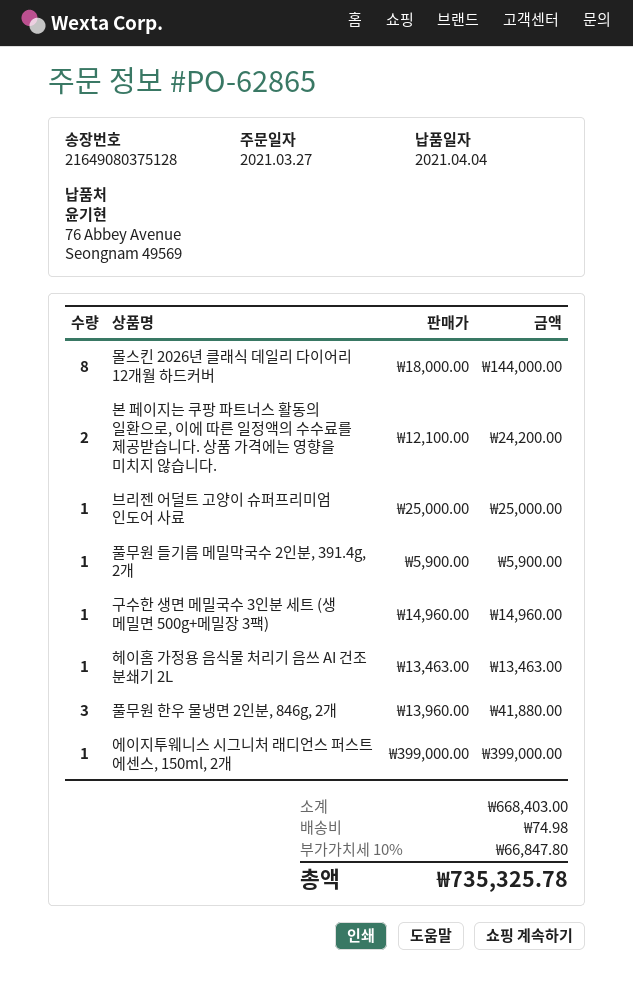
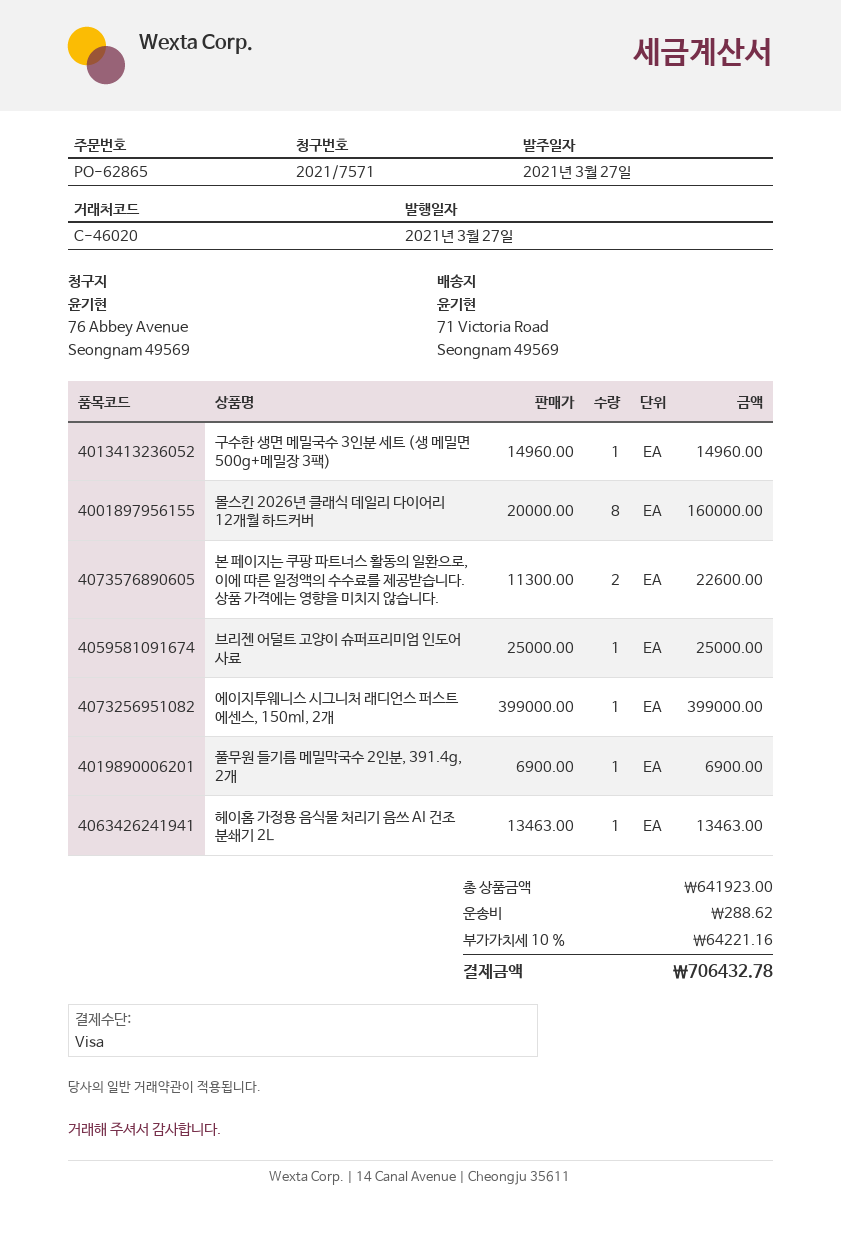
ship to: 76 Abbey Avenue, Seongnam 49569 -> 71 Victoria Road, Seongnam 49569
몰스킨 2026년 클래식 데일리 다이어리 12개월 하드커버: 8 x 18000.00 = 144000.00 -> 8 x 20000.00 = 160000.00
본 페이지는 쿠팡 파트너스 활동의 일환으로, 이에 따른 일정액의 수수료를 제공받습니다. 상품 가격에는 영향을 미치지 않습니다.: 2 x 12100.00 = 24200.00 -> 2 x 11300.00 = 22600.00
풀무원 들기름 메밀막국수 2인분, 391.4g, 2개: 1 x 5900.00 = 5900.00 -> 1 x 6900.00 = 6900.00
풀무원 한우 물냉면 2인분, 846g, 2개: 3 x 13960.00 = 41880.00 -> none
subtotal: 668403.00 -> 641923.00
shipping: 74.98 -> 288.62
tax: 10% = 66847.80 -> 10% = 64221.16
total: 735325.78 -> 706432.78

